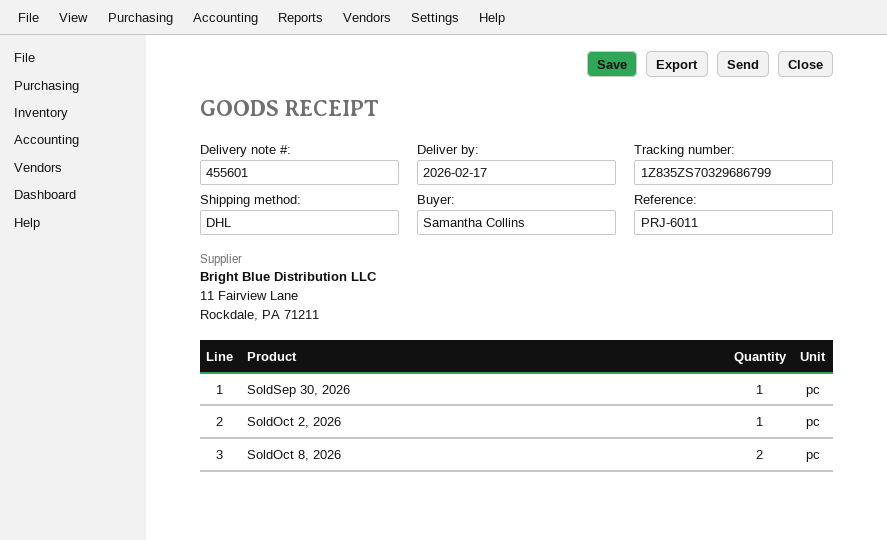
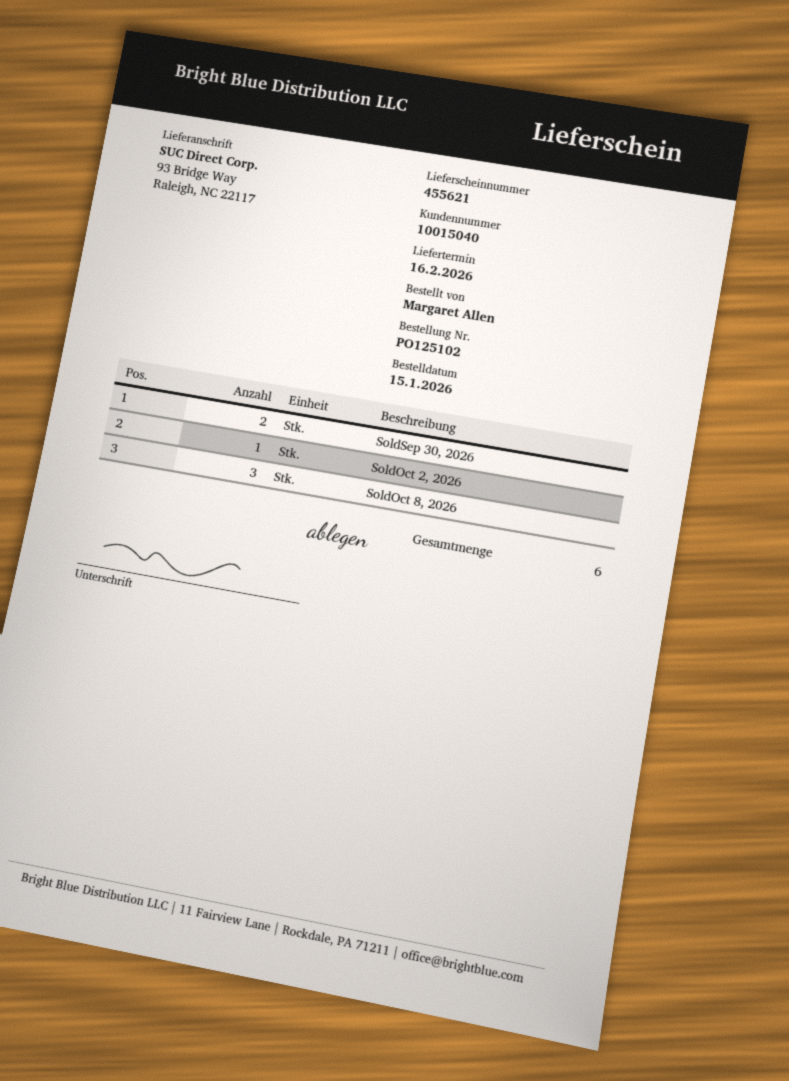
delivery note number: 455601 -> 455621
delivery date: 2026-02-17 -> 2026-02-16
ordered by: Samantha Collins -> Margaret Allen
SoldSep 30, 2026: 1 -> 2
SoldOct 8, 2026: 2 -> 3

